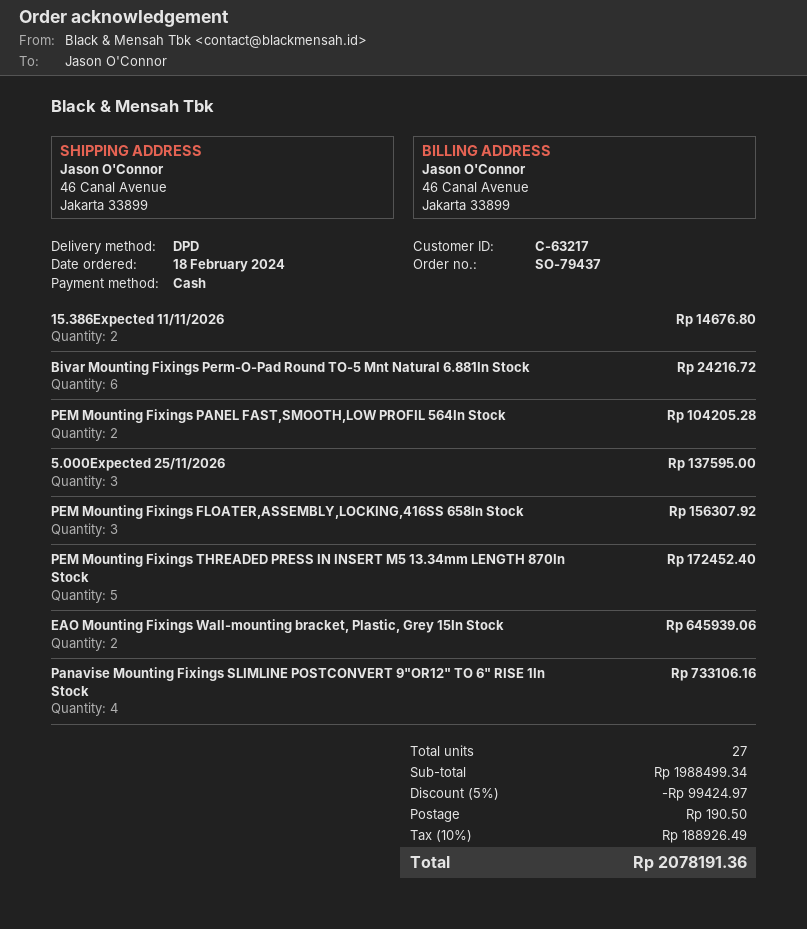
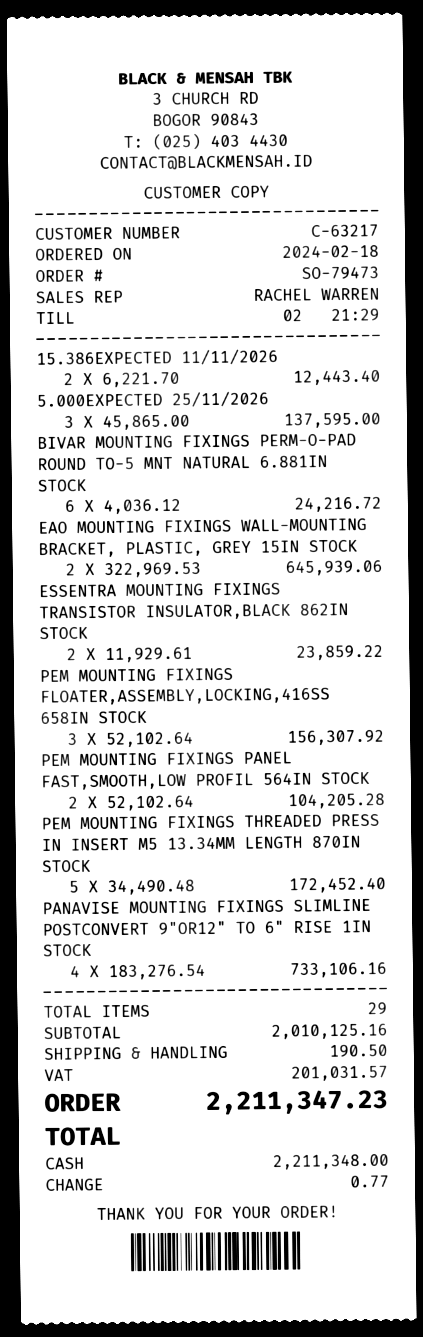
order number: SO-79437 -> SO-79473
15.386Expected 11/11/2026: 2 for 14676.80 -> 2 for 12443.40
ESSENTRA MOUNTING FIXINGS TRANSISTOR INSULATOR,BLACK 862IN STOCK: none -> 2 for 23859.22
total quantity: 27 -> 29
subtotal: 1988499.34 -> 2010125.16
discount: 5% = 99424.97 -> none
tax: 188926.49 -> 201031.57
total: 2078191.36 -> 2211347.23

